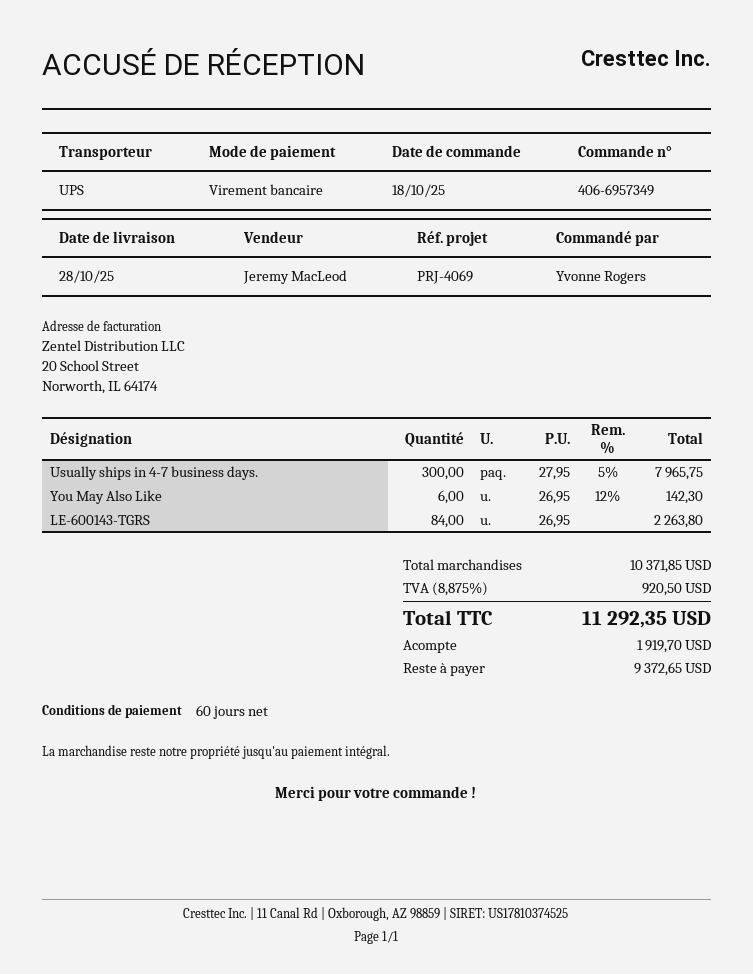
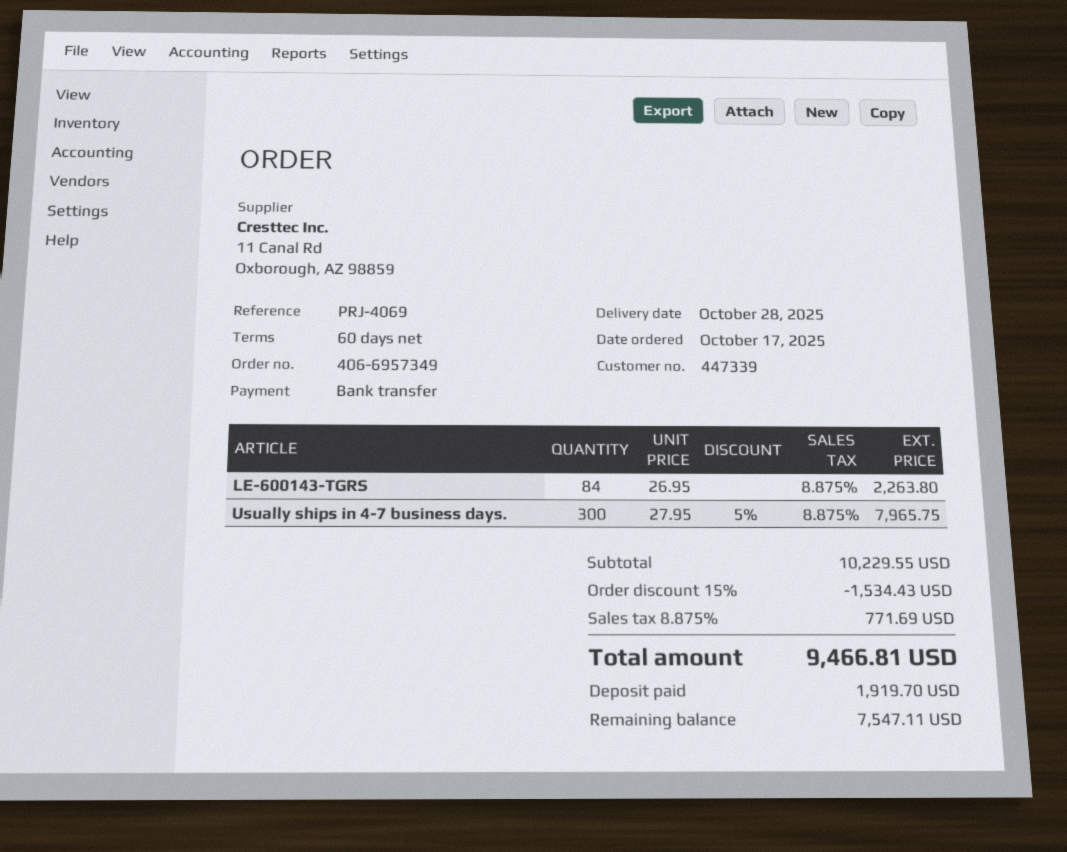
order date: 2025-10-18 -> 2025-10-17
You May Also Like: 6 x 26.95 - 12% = 142.30 -> none
subtotal: 10371.85 -> 10229.55
discount: none -> 15% = 1534.43
tax: 8.875% = 920.50 -> 8.875% = 771.69
total: 11292.35 -> 9466.81
balance: 9372.65 -> 7547.11

